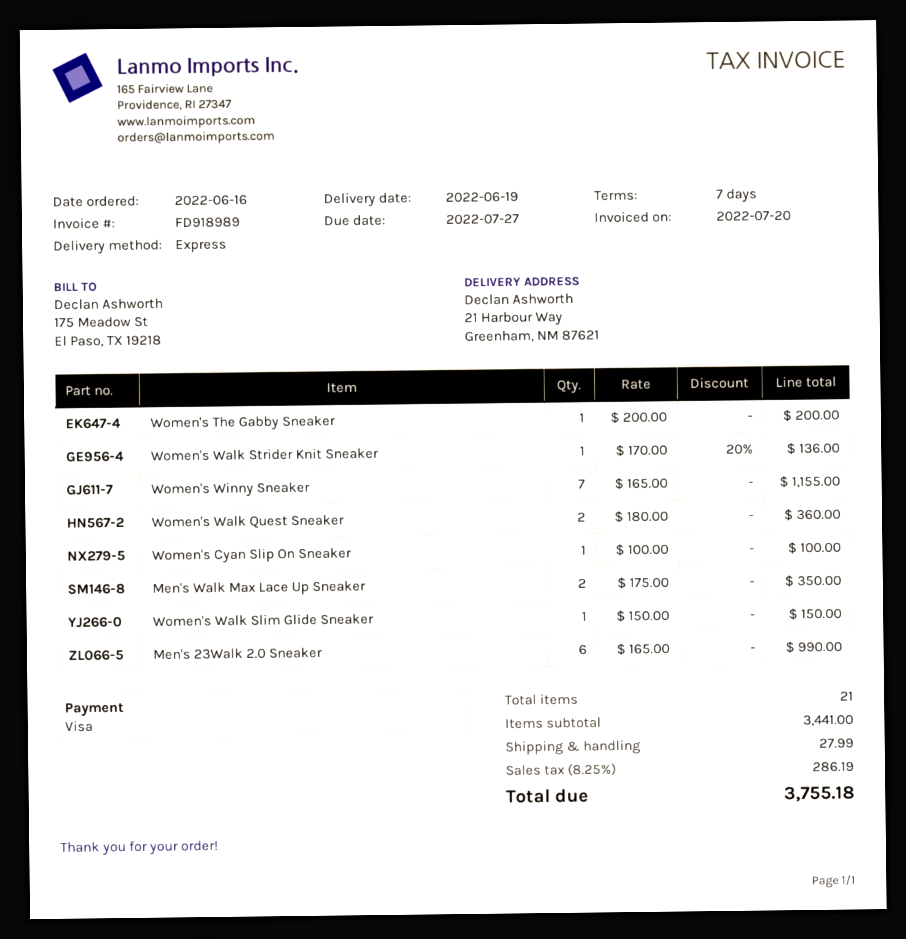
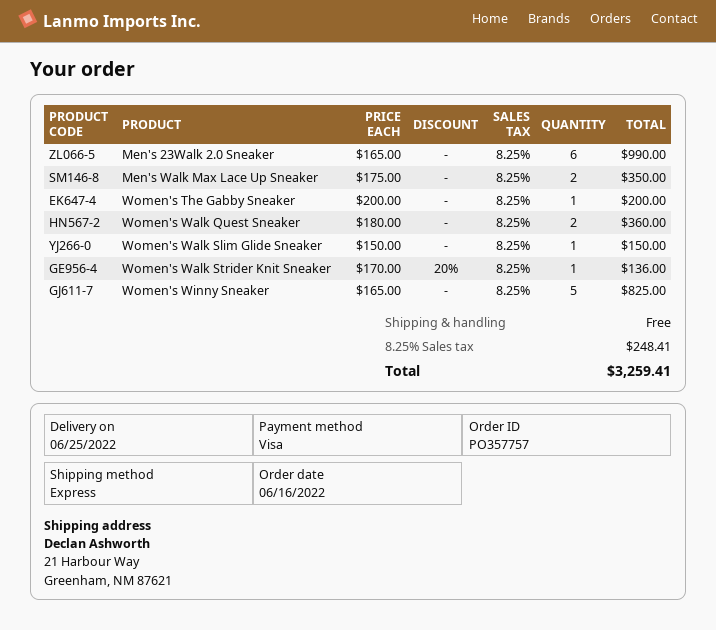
delivery date: 2022-06-19 -> 2022-06-25
Women's Winny Sneaker: 7 x 165.00 = 1155.00 -> 5 x 165.00 = 825.00
Women's Cyan Slip On Sneaker: 1 x 100.00 = 100.00 -> none
shipping: 27.99 -> 0.00
tax: 8.25% = 286.19 -> 8.25% = 248.41
total: 3755.18 -> 3259.41

